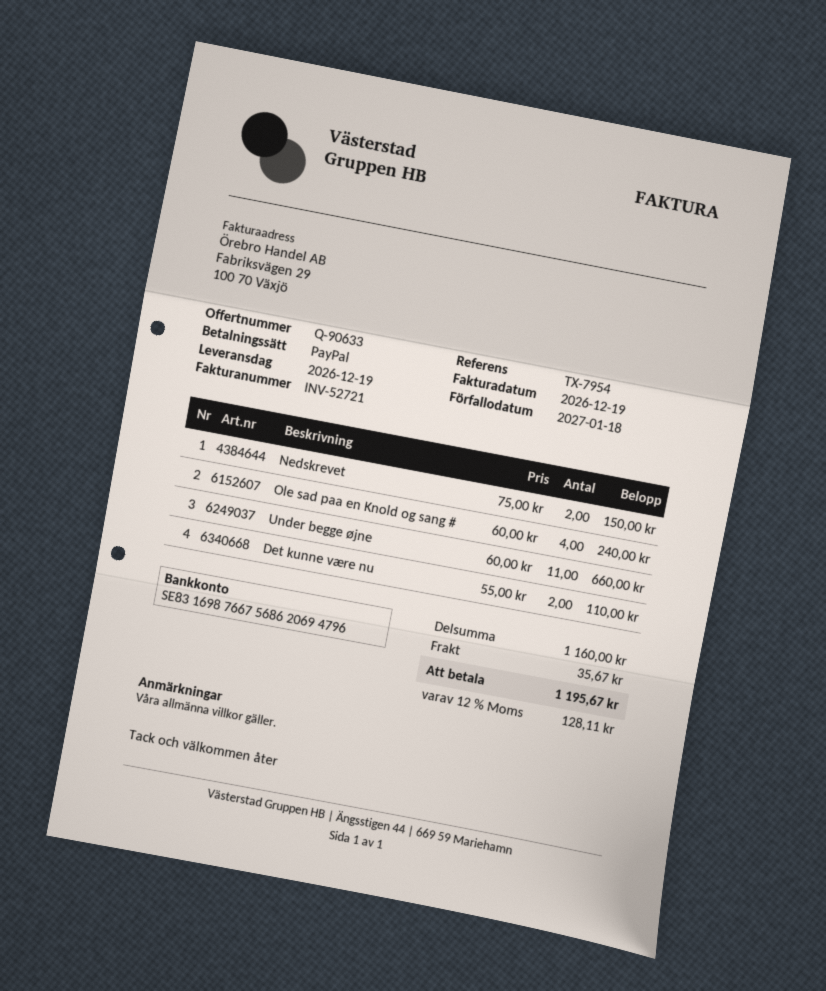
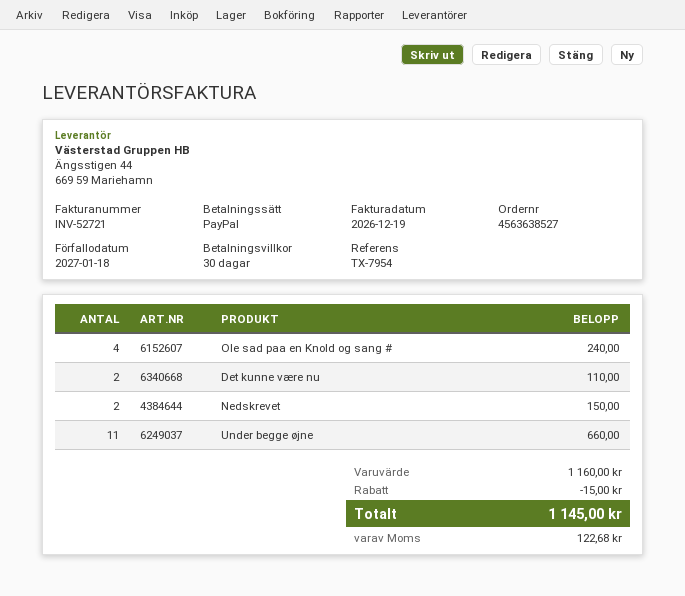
discount: none -> 15.00
shipping: 35.67 -> none
tax: 128.11 -> 122.68
total: 1195.67 -> 1145.00

